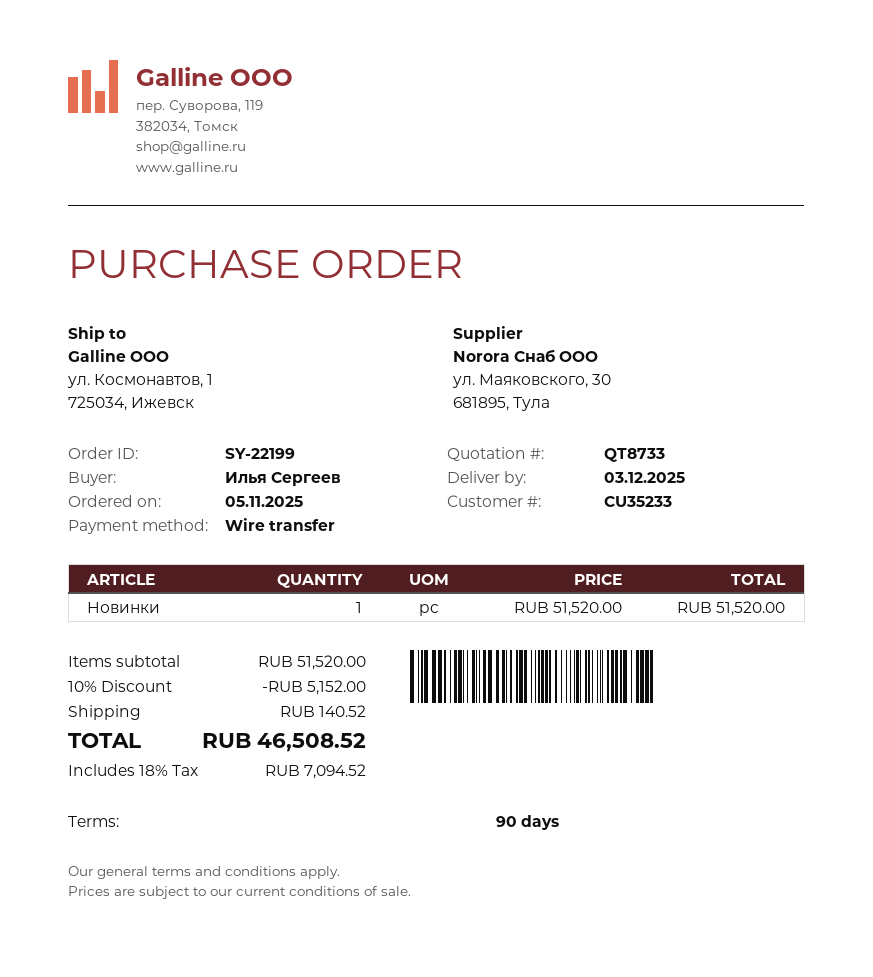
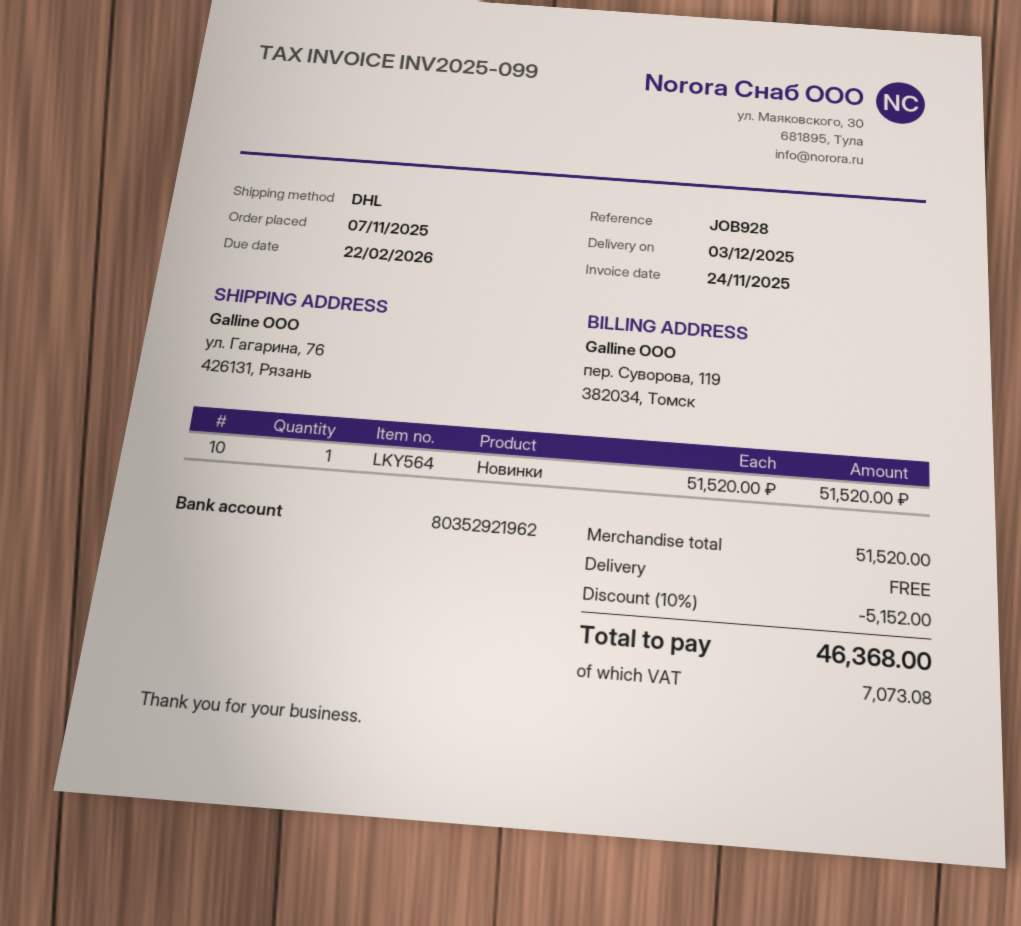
order date: 2025-11-05 -> 2025-11-07
ship to: ул. Космонавтов, 1, 725034, Ижевск -> ул. Гагарина, 76, 426131, Рязань
shipping: 140.52 -> 0.00
tax: 7094.52 -> 7073.08
total: 46508.52 -> 46368.00

